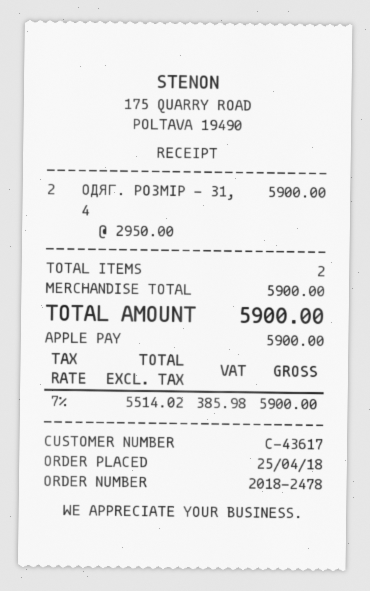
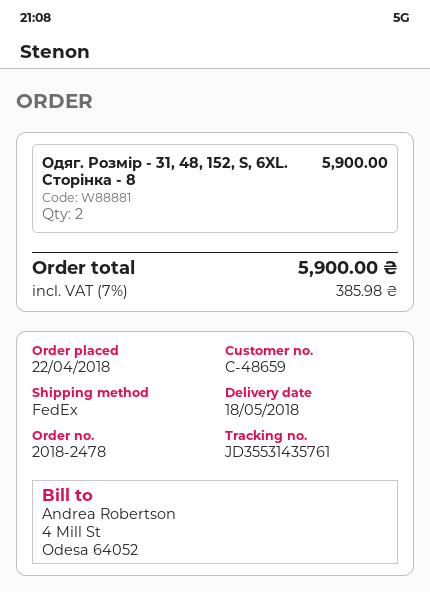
order date: 2018-04-25 -> 2018-04-22
customer number: C-43617 -> C-48659

